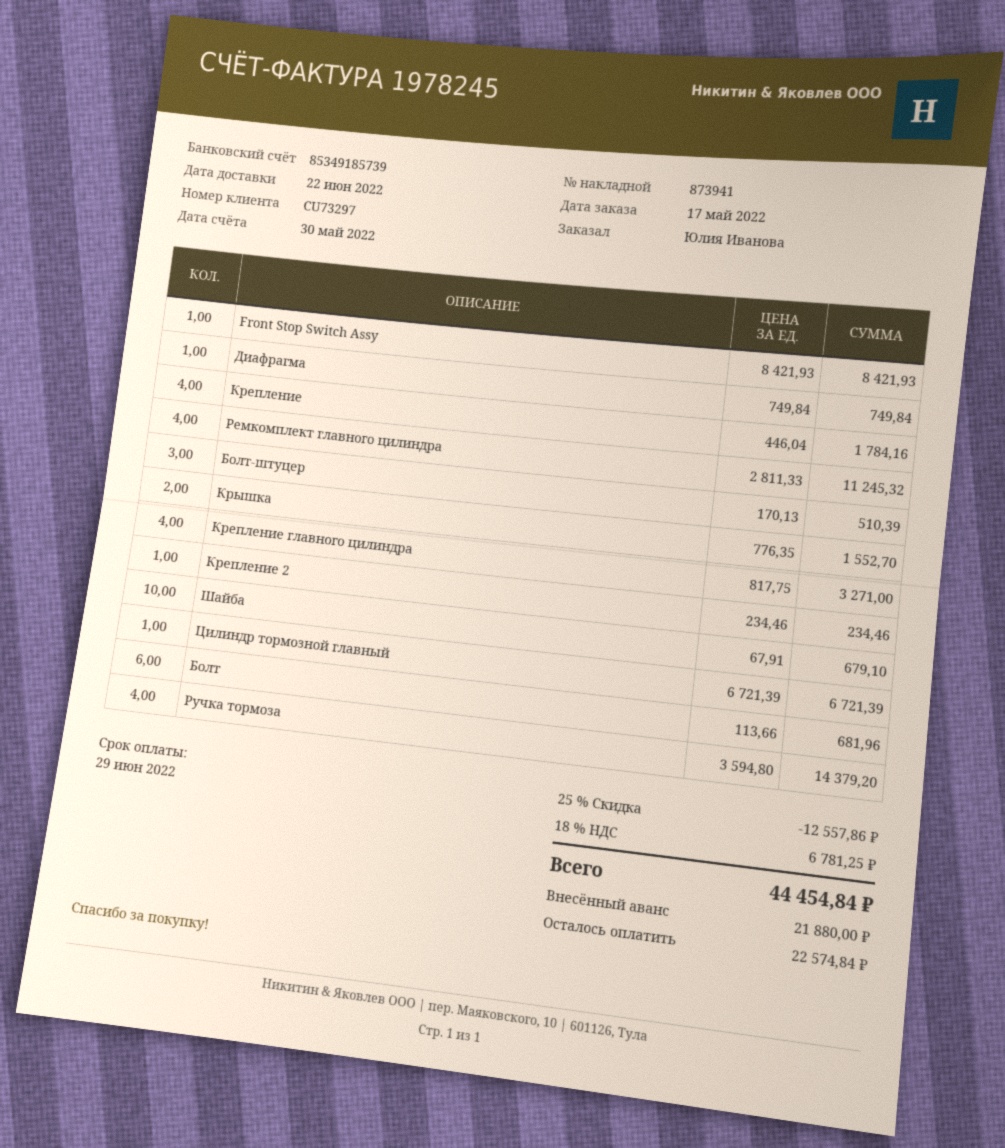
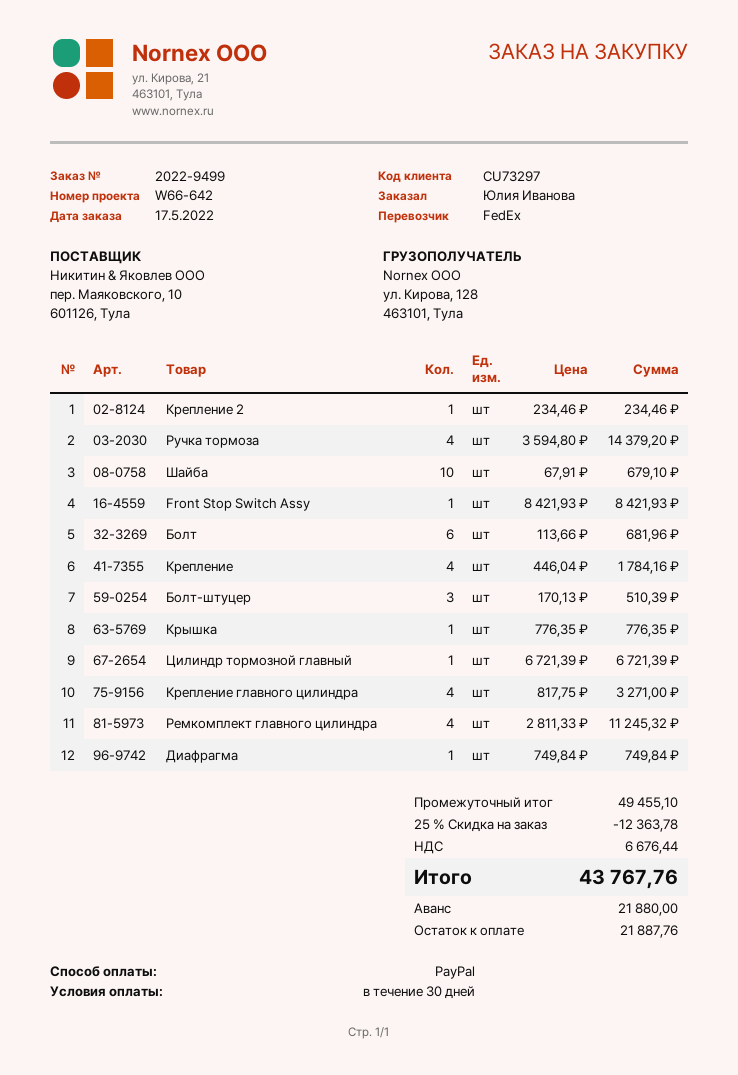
Крышка: 2 x 776.35 = 1552.70 -> 1 x 776.35 = 776.35
discount: 25% = 12557.86 -> 25% = 12363.78
tax: 6781.25 -> 6676.44
total: 44454.84 -> 43767.76
balance: 22574.84 -> 21887.76

